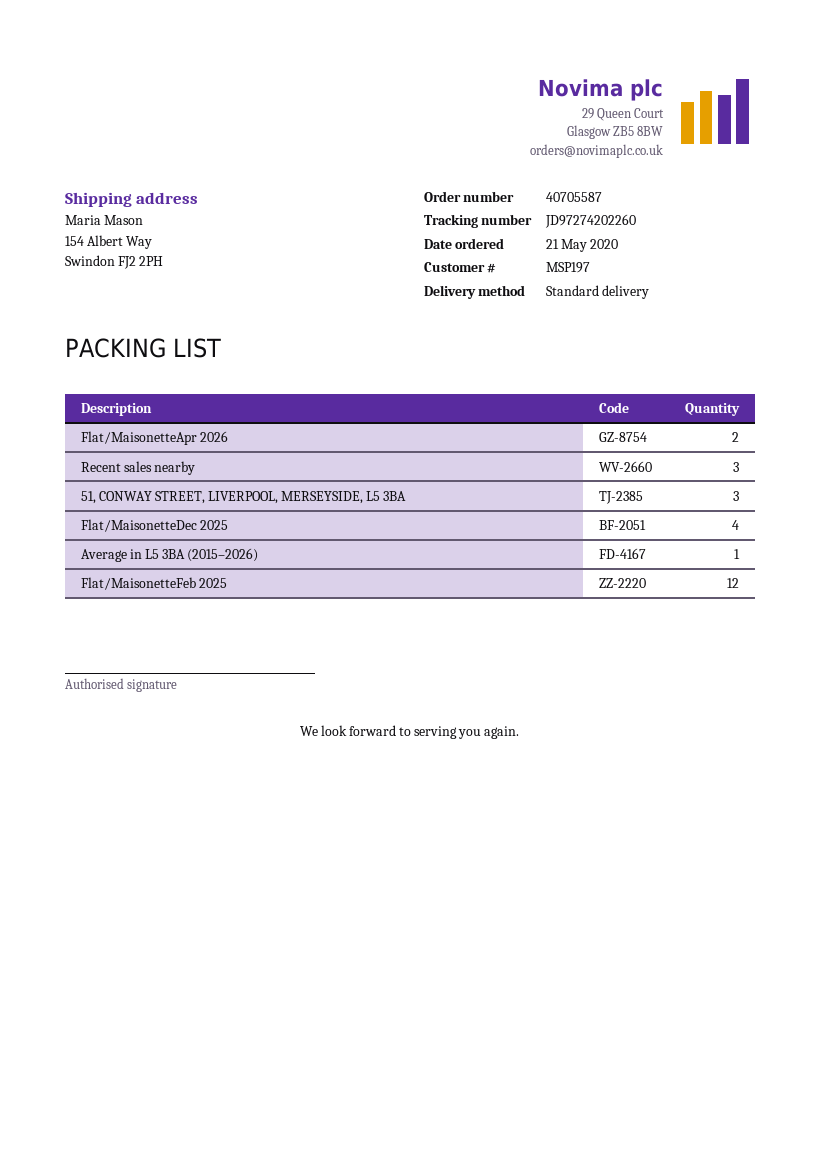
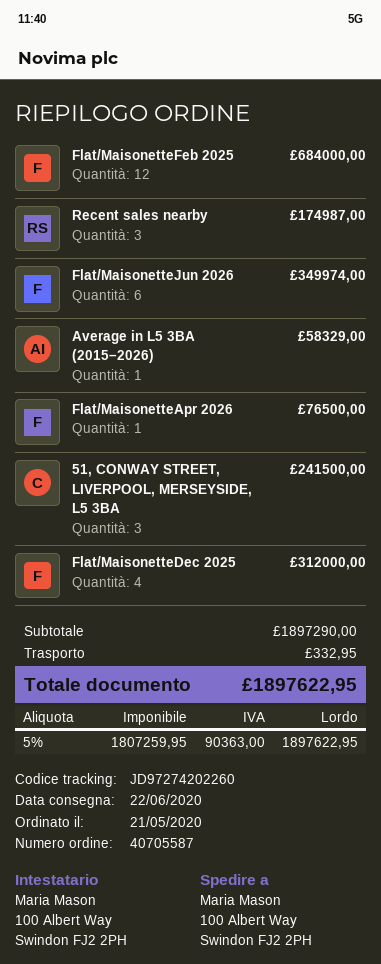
ship to: 154 Albert Way, Swindon FJ2 2PH -> 100 Albert Way, Swindon FJ2 2PH
Flat/MaisonetteApr 2026: 2 -> 1
Flat/MaisonetteJun 2026: none -> 6

